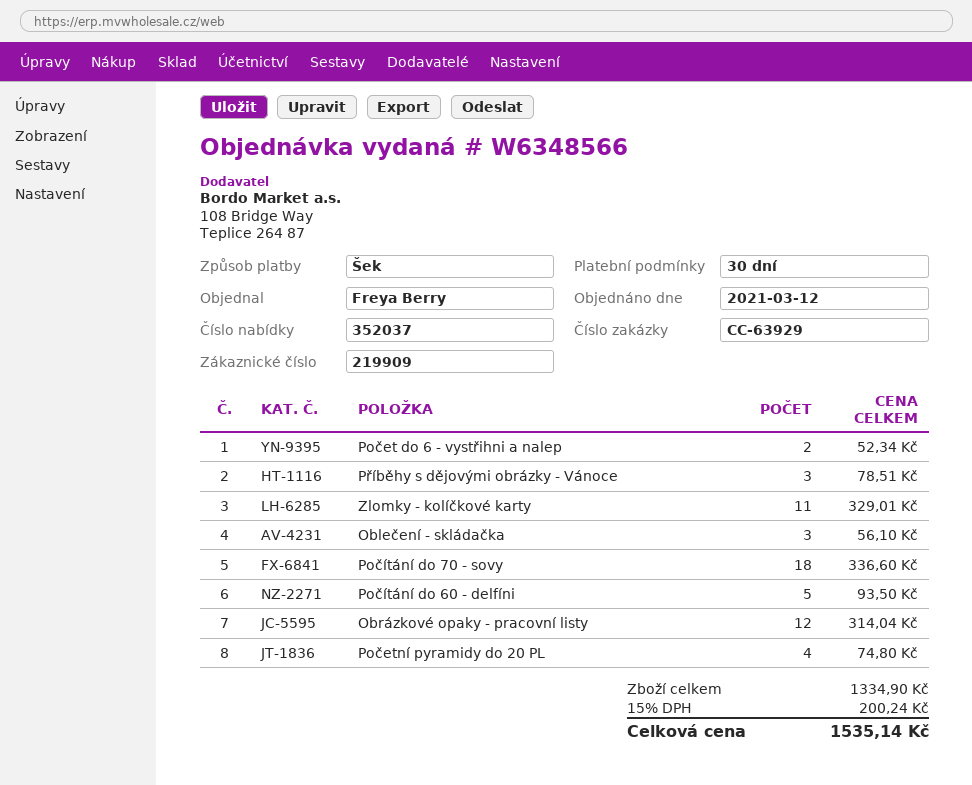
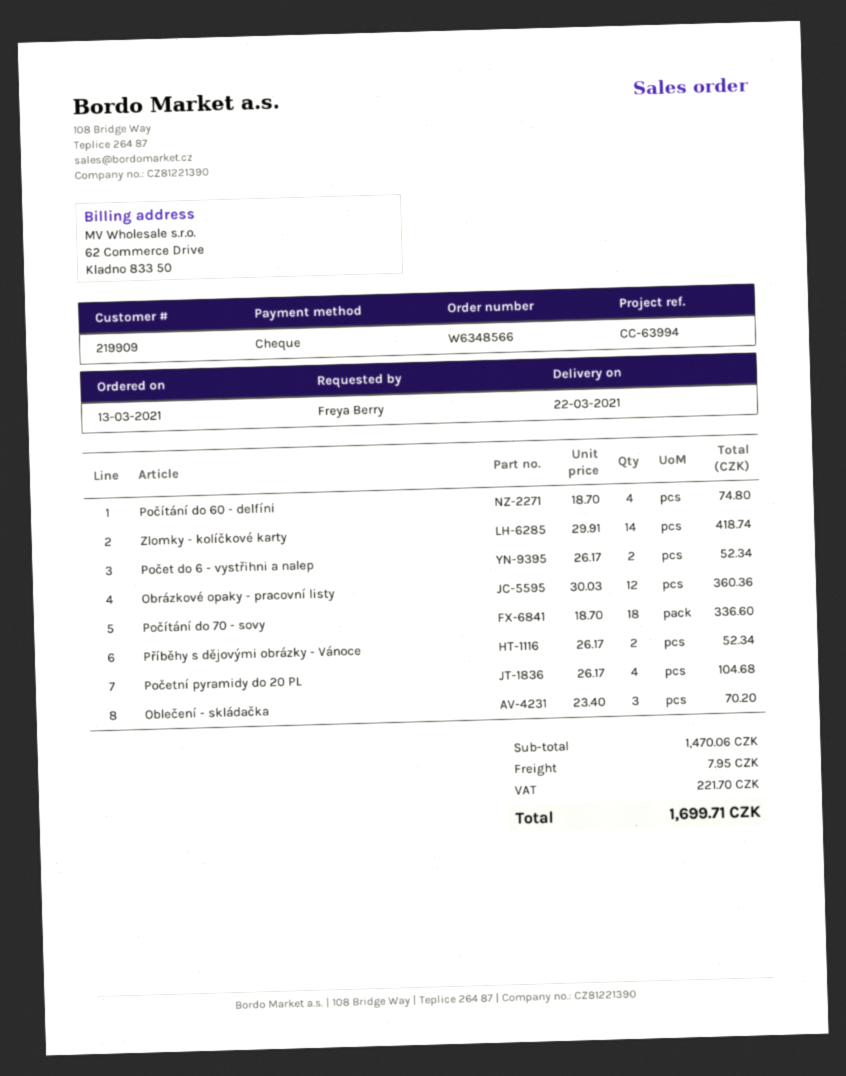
order date: 2021-03-12 -> 2021-03-13
reference: CC-63929 -> CC-63994
Příběhy s dějovými obrázky - Vánoce: 3 for 78.51 -> 2 for 52.34
Zlomky - kolíčkové karty: 11 for 329.01 -> 14 for 418.74
Oblečení - skládačka: 3 for 56.10 -> 3 for 70.20
Počítání do 60 - delfíni: 5 for 93.50 -> 4 for 74.80
Obrázkové opaky - pracovní listy: 12 for 314.04 -> 12 for 360.36
Početní pyramidy do 20 PL: 4 for 74.80 -> 4 for 104.68
subtotal: 1334.90 -> 1470.06
shipping: none -> 7.95
tax: 200.24 -> 221.70
total: 1535.14 -> 1699.71

